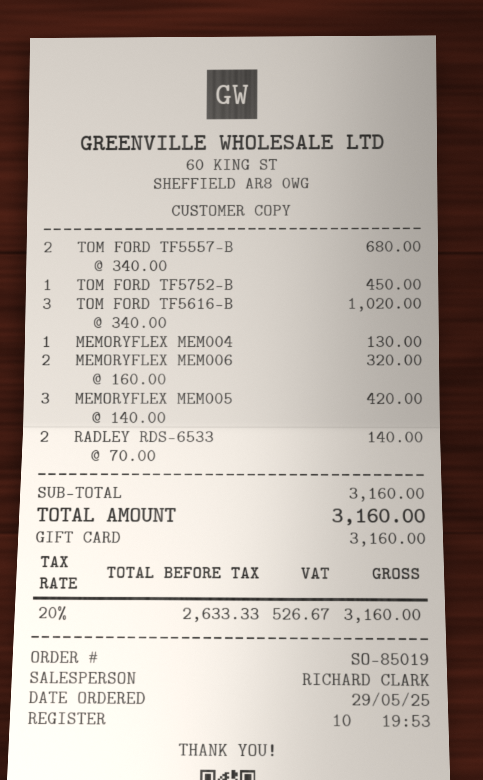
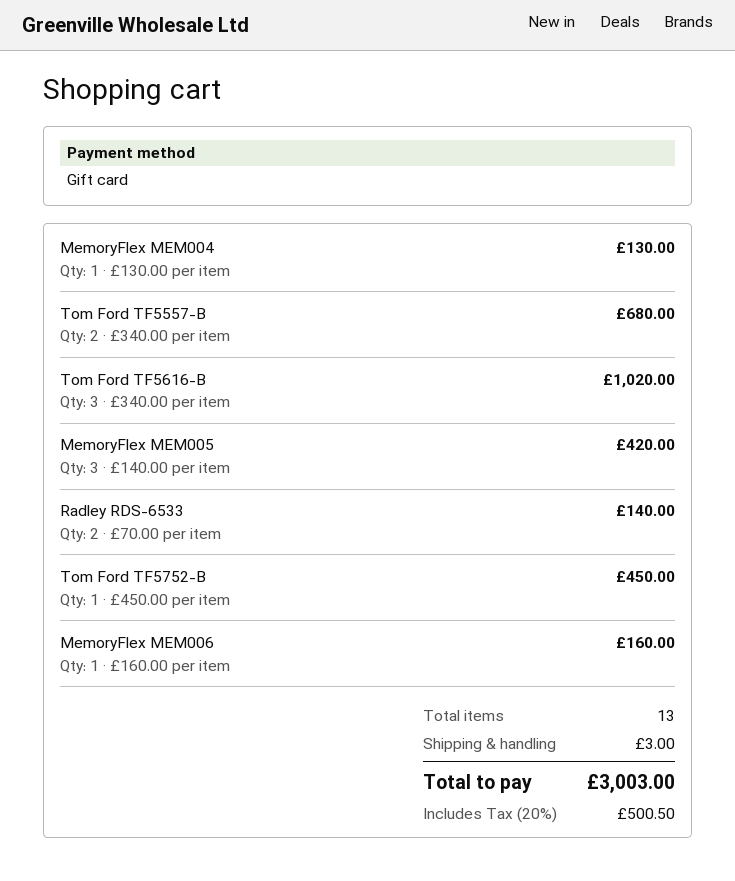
MEMORYFLEX MEM006: 2 x 160.00 = 320.00 -> 1 x 160.00 = 160.00
shipping: none -> 3.00
tax: 20% = 526.67 -> 20% = 500.50
total: 3160.00 -> 3003.00

